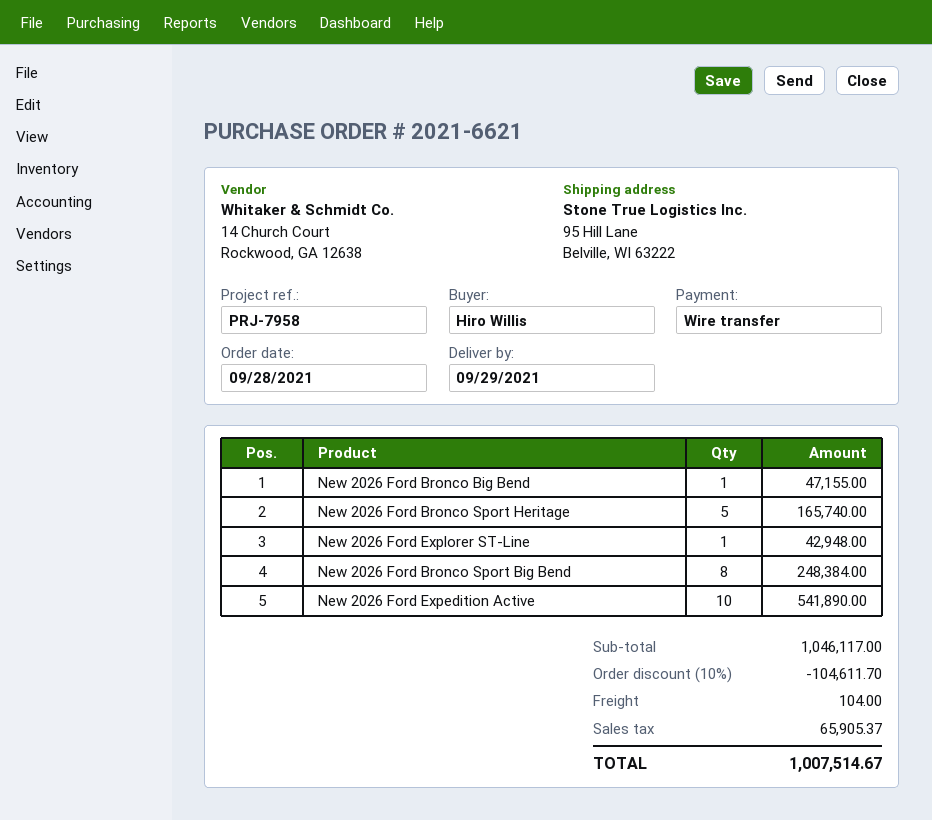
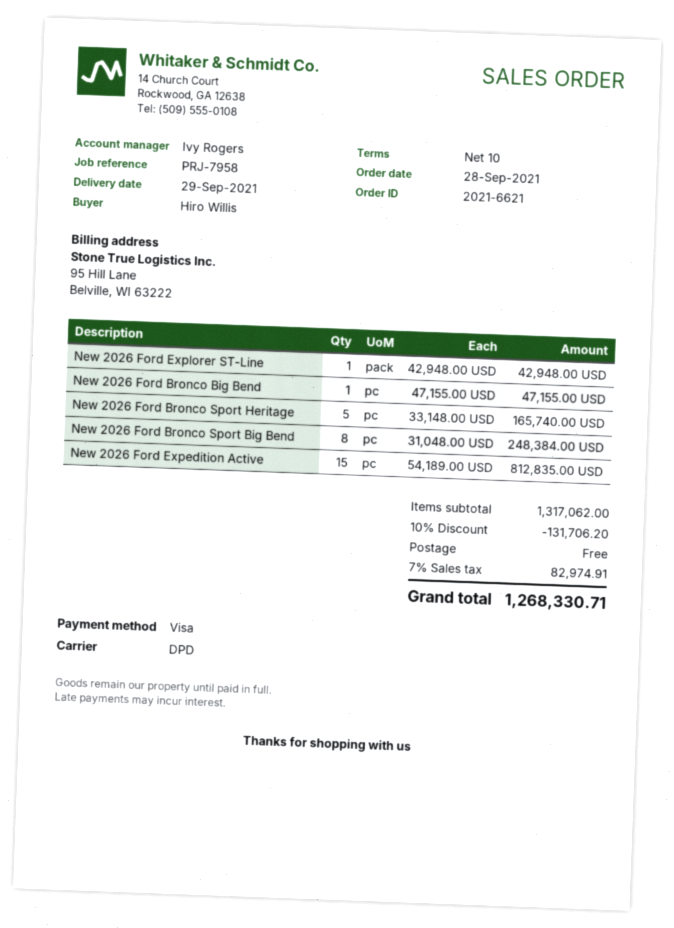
payment method: bank transfer -> Visa
New 2026 Ford Expedition Active: 10 for 541890.00 -> 15 for 812835.00
subtotal: 1046117.00 -> 1317062.00
discount: 10% = 104611.70 -> 10% = 131706.20
shipping: 104.00 -> 0.00
tax: 65905.37 -> 82974.91
total: 1007514.67 -> 1268330.71

